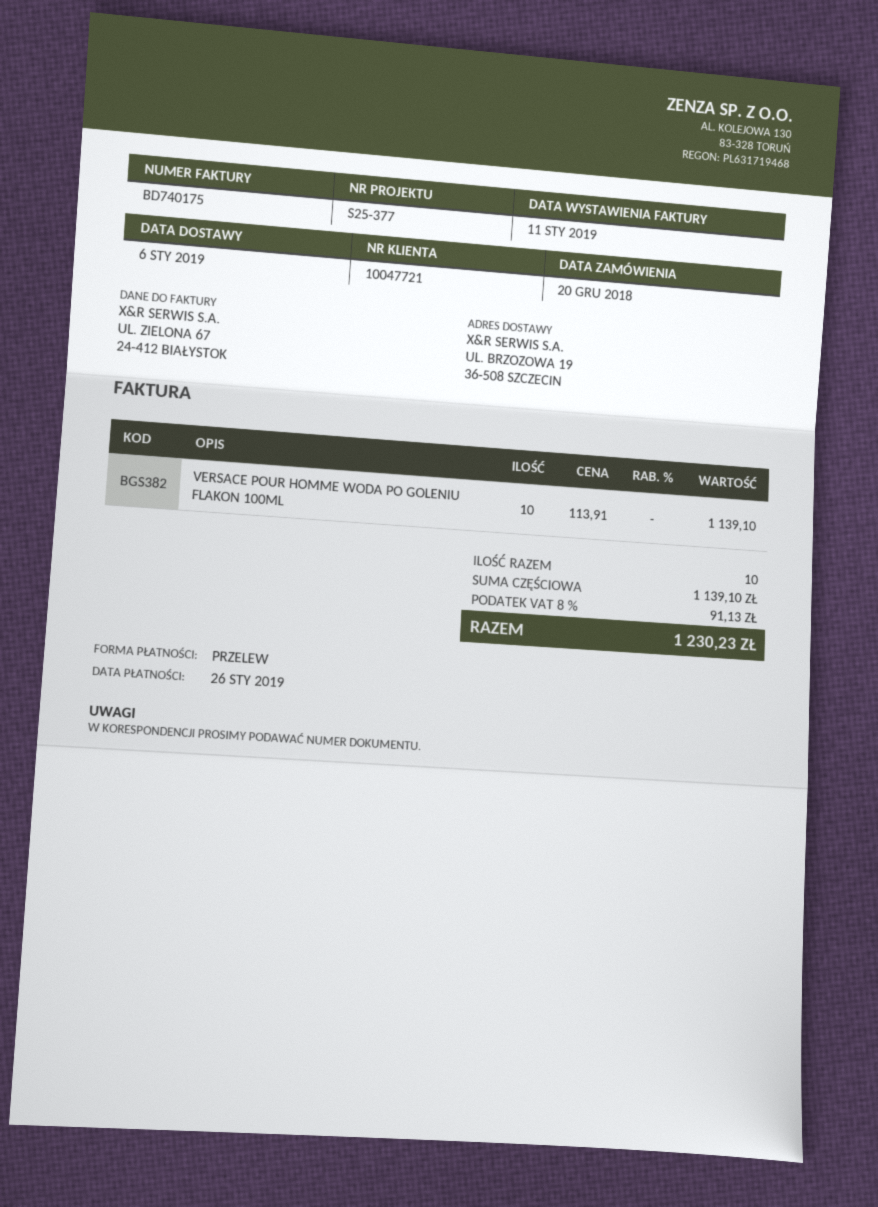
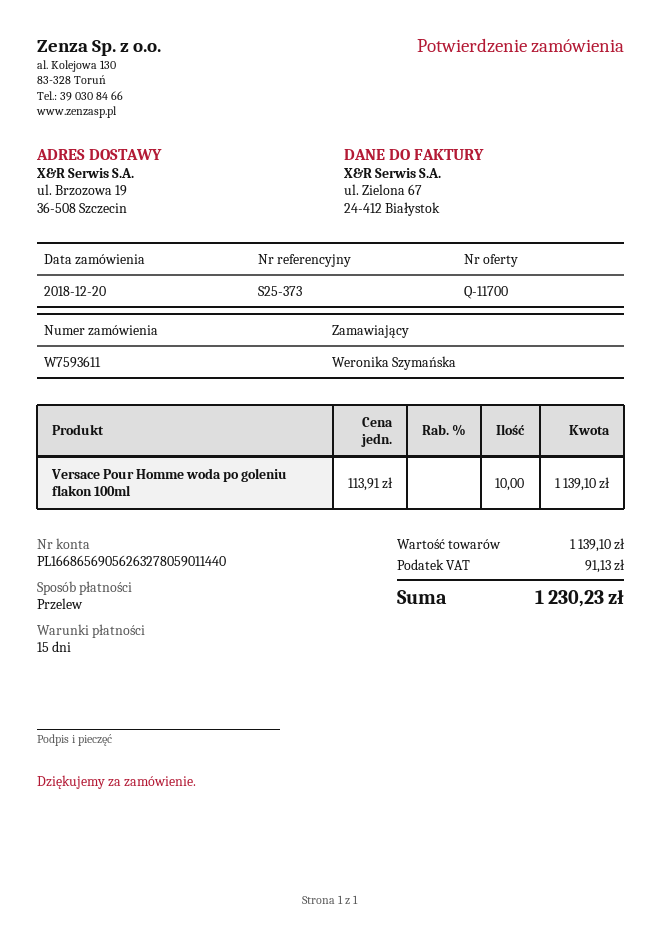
reference: S25-377 -> S25-373

